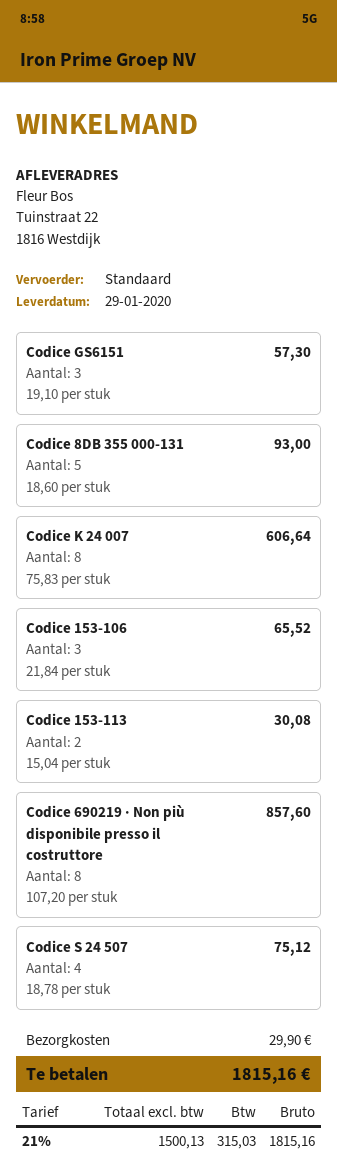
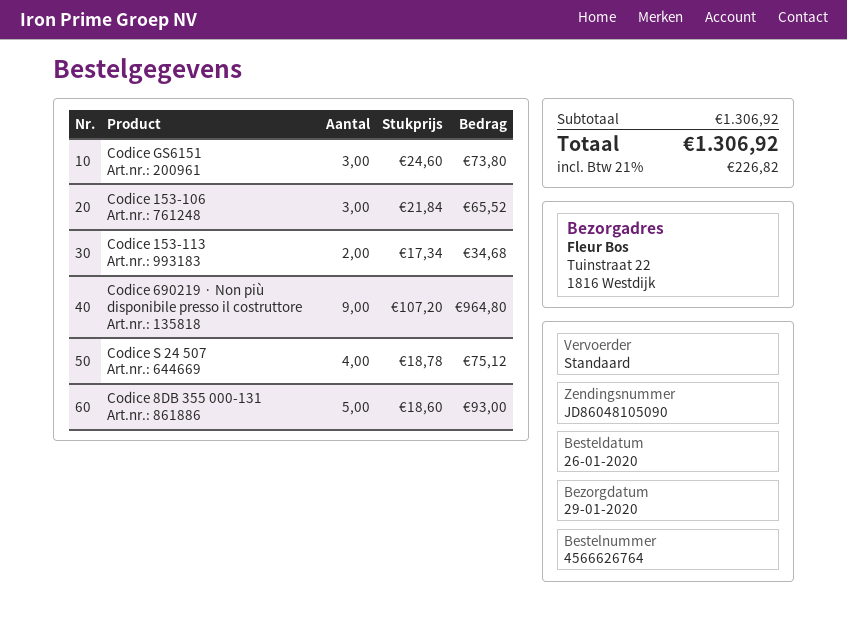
Codice GS6151: 3 x 19.10 = 57.30 -> 3 x 24.60 = 73.80
Codice K 24 007: 8 x 75.83 = 606.64 -> none
Codice 153-113: 2 x 15.04 = 30.08 -> 2 x 17.34 = 34.68
Codice 690219 · Non più disponibile presso il costruttore: 8 x 107.20 = 857.60 -> 9 x 107.20 = 964.80
shipping: 29.90 -> none
tax: 21% = 315.03 -> 21% = 226.82
total: 1815.16 -> 1306.92

